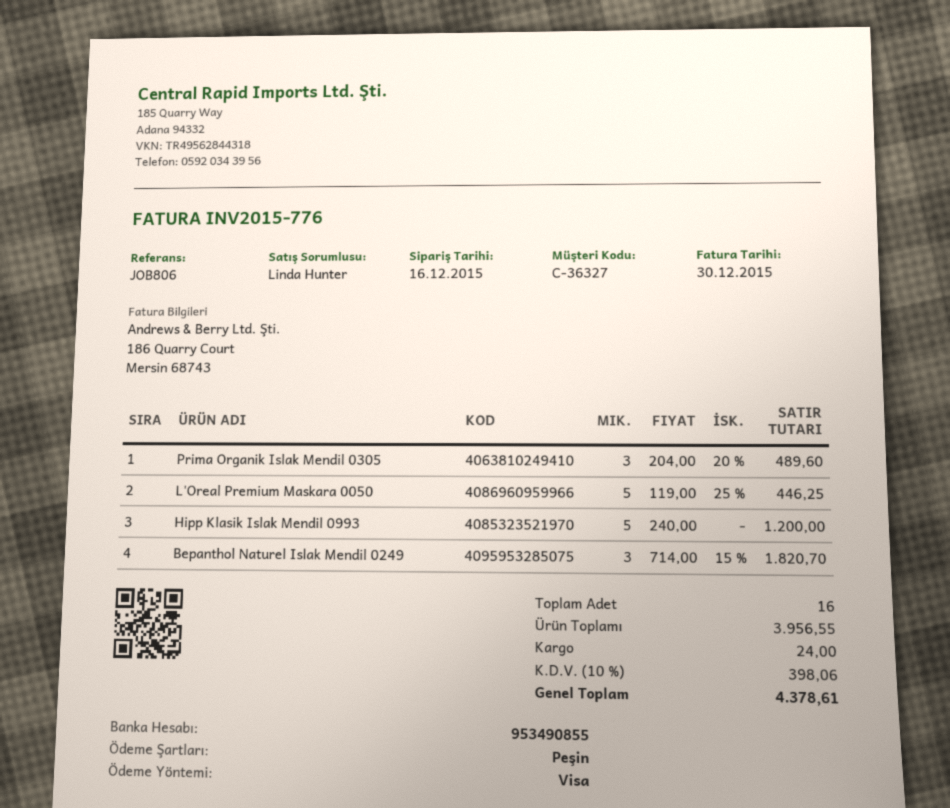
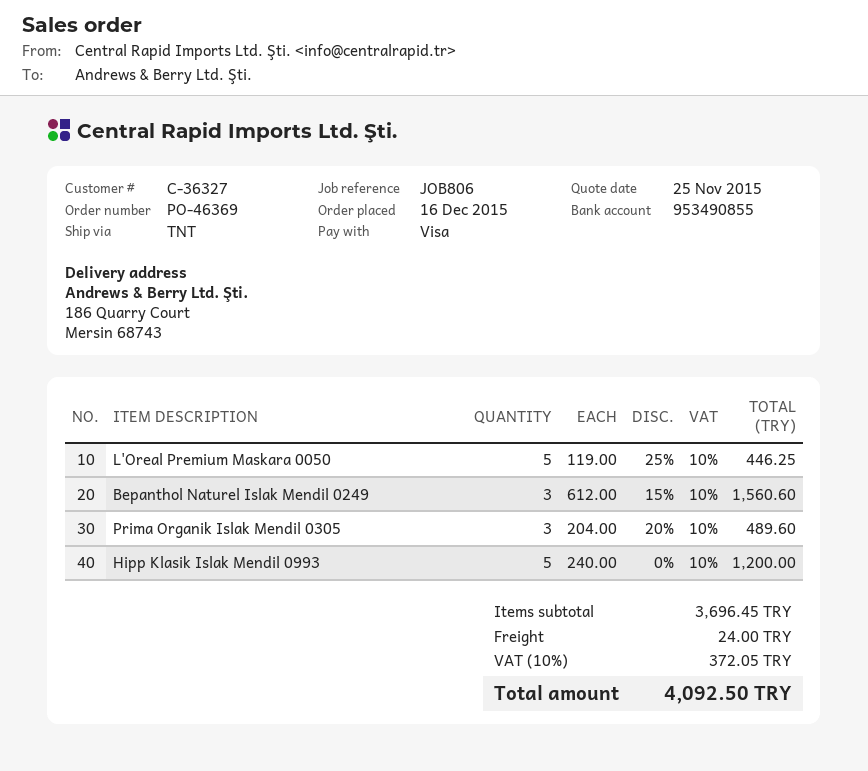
Bepanthol Naturel Islak Mendil 0249: 3 x 714.00 - 15% = 1820.70 -> 3 x 612.00 - 15% = 1560.60
subtotal: 3956.55 -> 3696.45
tax: 10% = 398.06 -> 10% = 372.05
total: 4378.61 -> 4092.50

